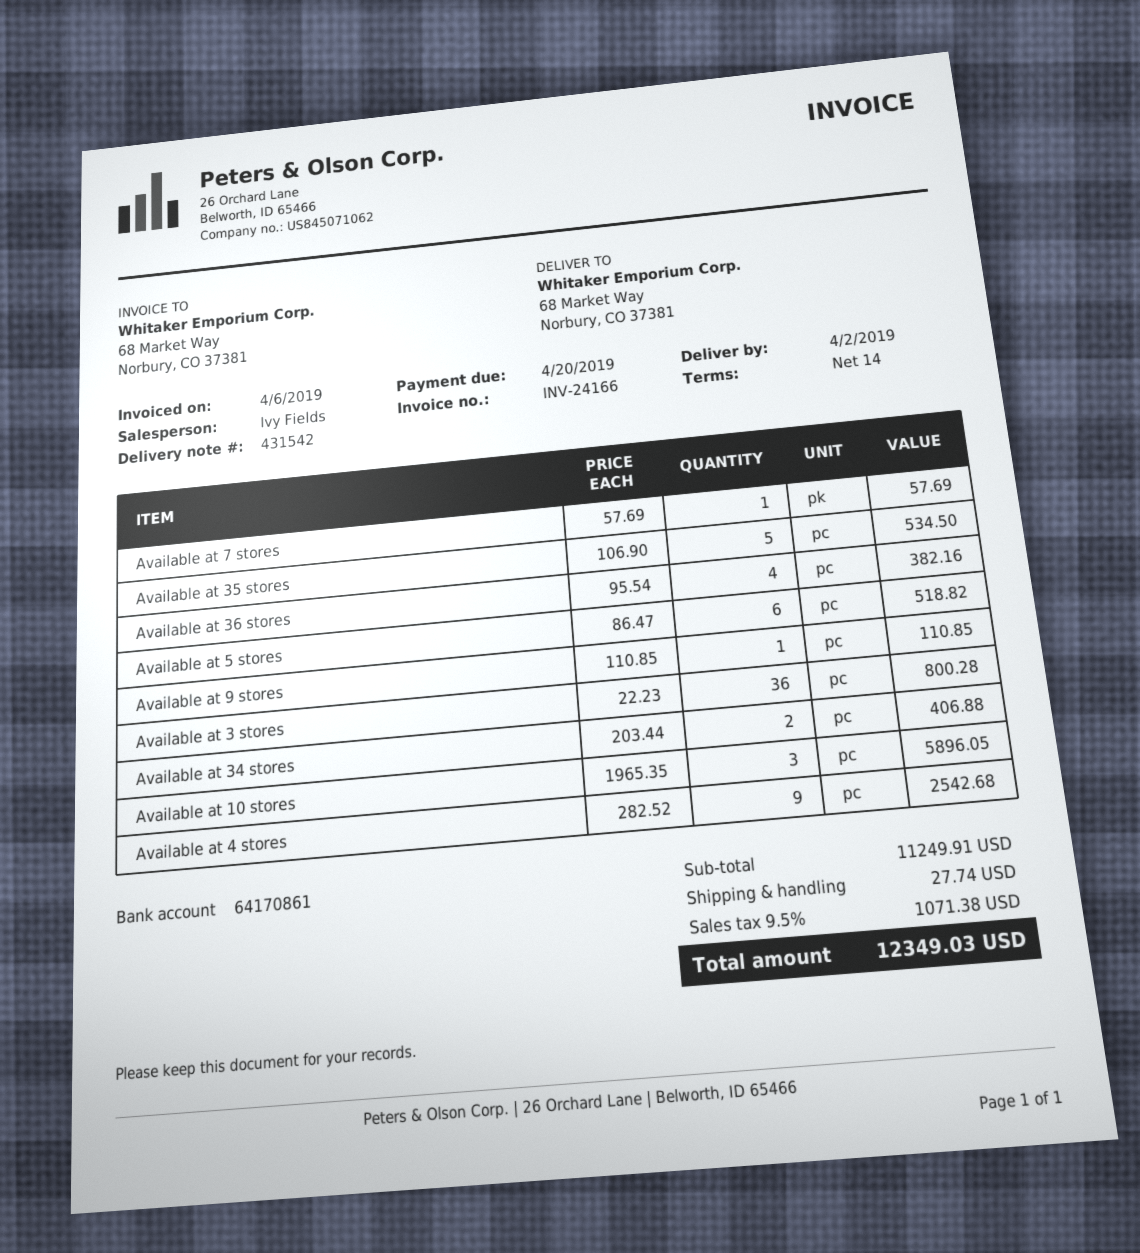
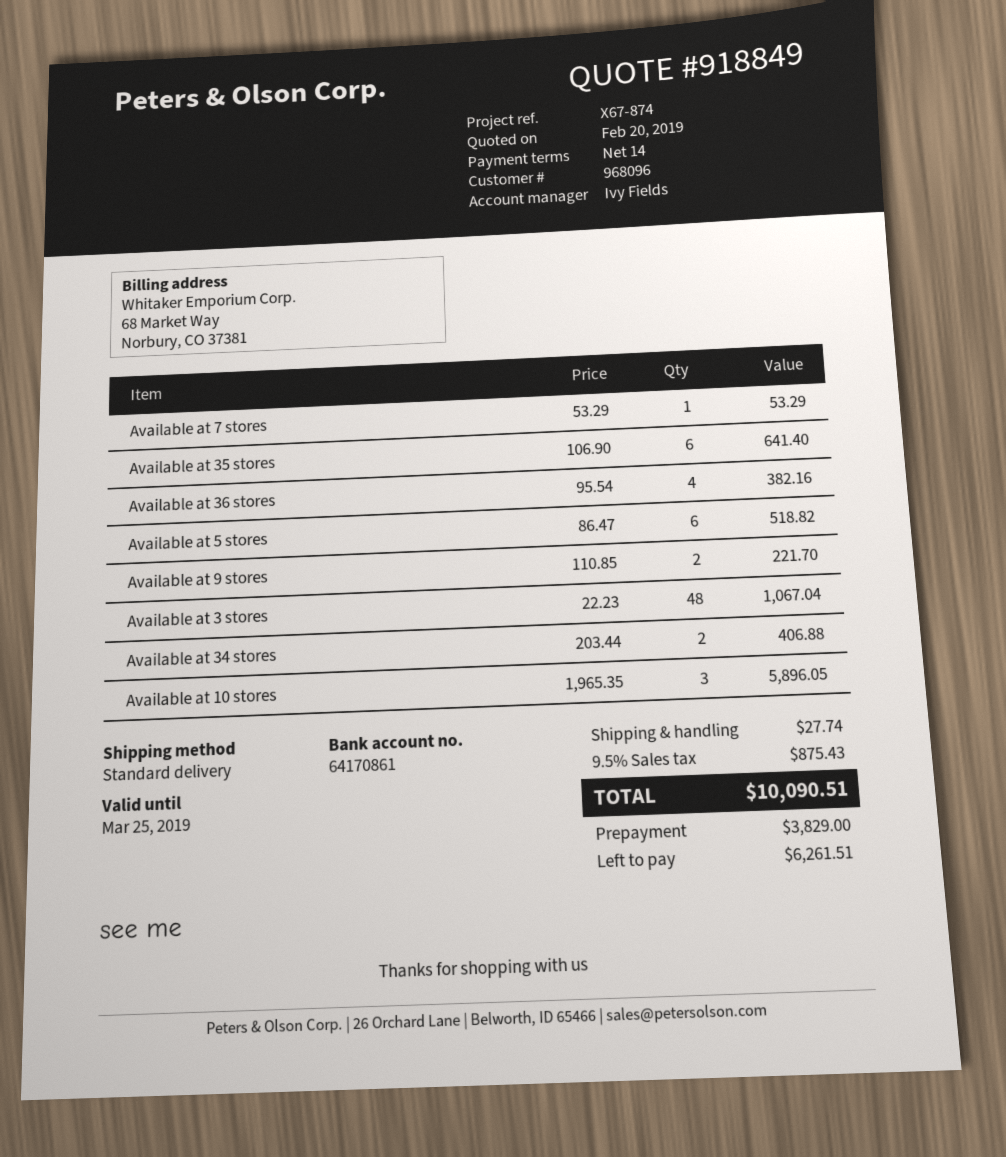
Available at 7 stores: 1 x 57.69 = 57.69 -> 1 x 53.29 = 53.29
Available at 35 stores: 5 x 106.90 = 534.50 -> 6 x 106.90 = 641.40
Available at 9 stores: 1 x 110.85 = 110.85 -> 2 x 110.85 = 221.70
Available at 3 stores: 36 x 22.23 = 800.28 -> 48 x 22.23 = 1067.04
Available at 4 stores: 9 x 282.52 = 2542.68 -> none
tax: 9.5% = 1071.38 -> 9.5% = 875.43
total: 12349.03 -> 10090.51

